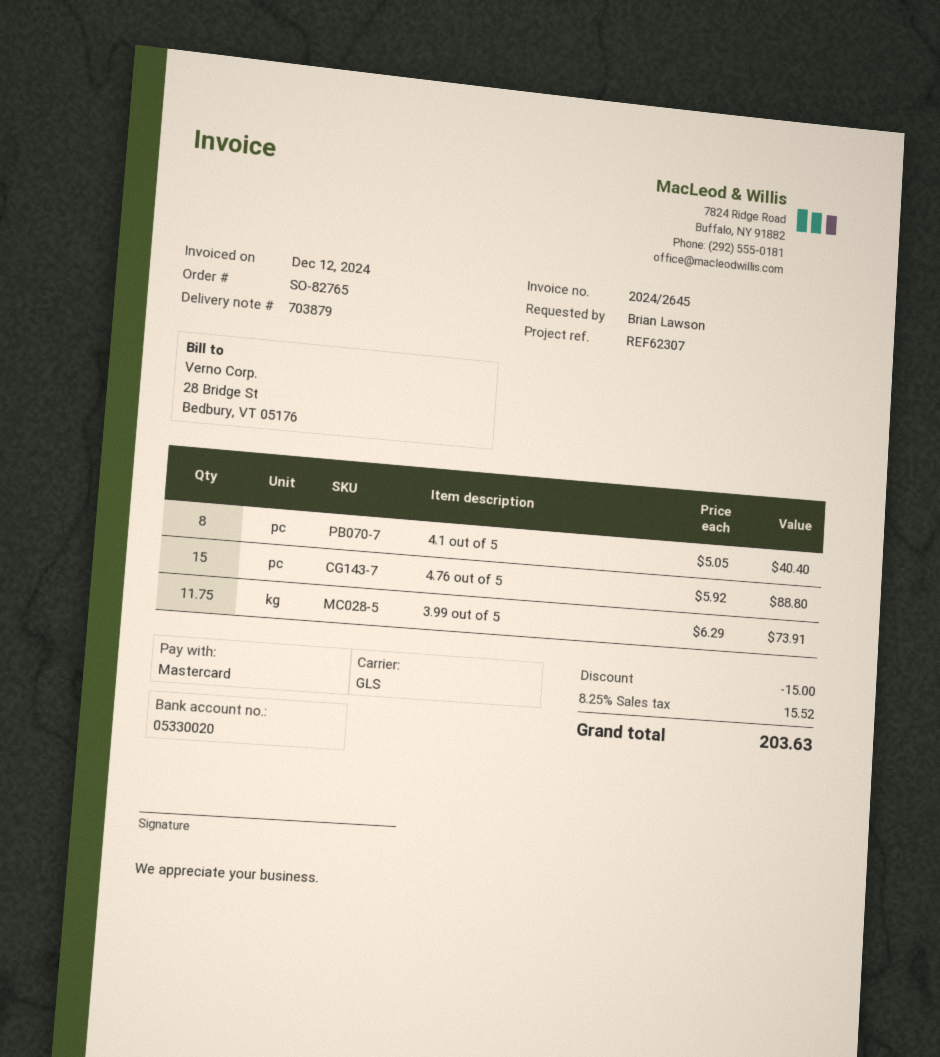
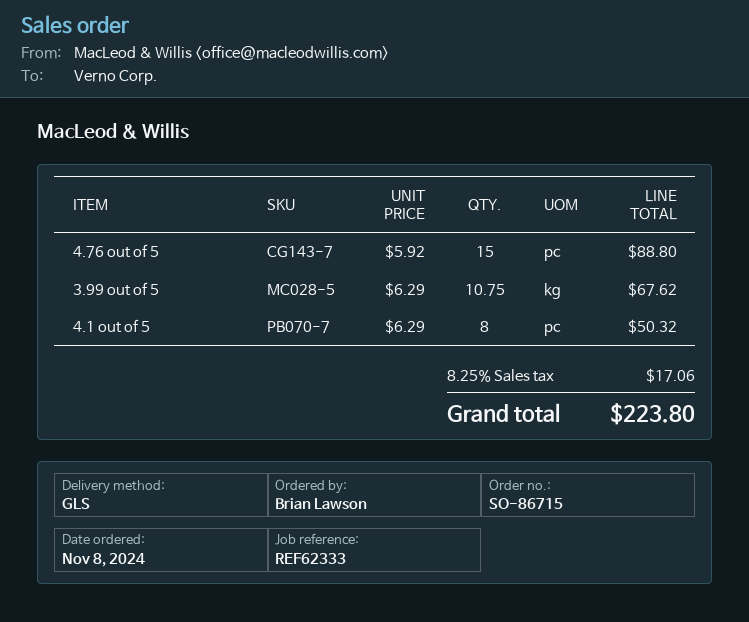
order number: SO-82765 -> SO-86715
reference: REF62307 -> REF62333
4.1 out of 5: 8 x 5.05 = 40.40 -> 8 x 6.29 = 50.32
3.99 out of 5: 11.75 x 6.29 = 73.91 -> 10.75 x 6.29 = 67.62
discount: 15.00 -> none
tax: 8.25% = 15.52 -> 8.25% = 17.06
total: 203.63 -> 223.80

